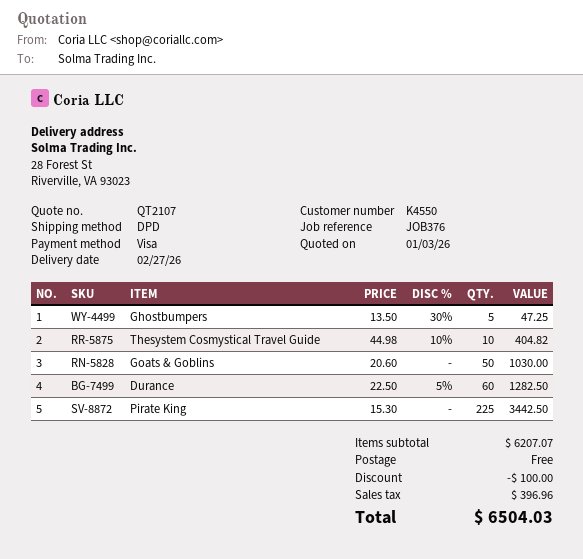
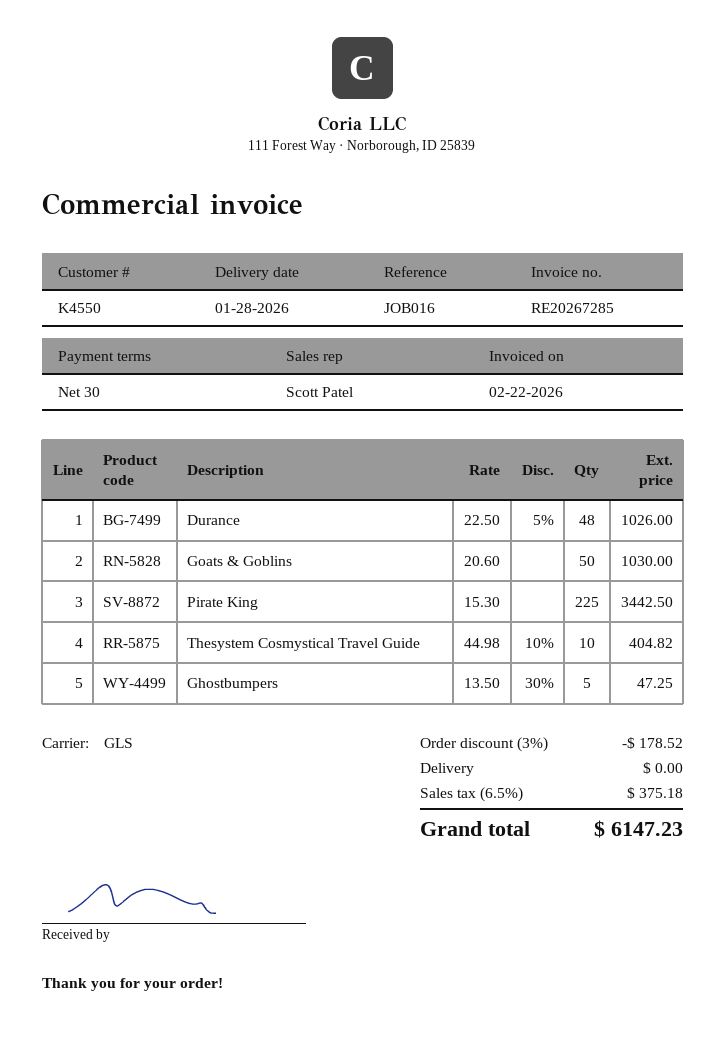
delivery date: 2026-02-27 -> 2026-01-28
reference: JOB376 -> JOB016
shipping method: DPD -> GLS
Durance: 60 x 22.50 - 5% = 1282.50 -> 48 x 22.50 - 5% = 1026.00
discount: 100.00 -> 178.52
tax: 396.96 -> 375.18
total: 6504.03 -> 6147.23

